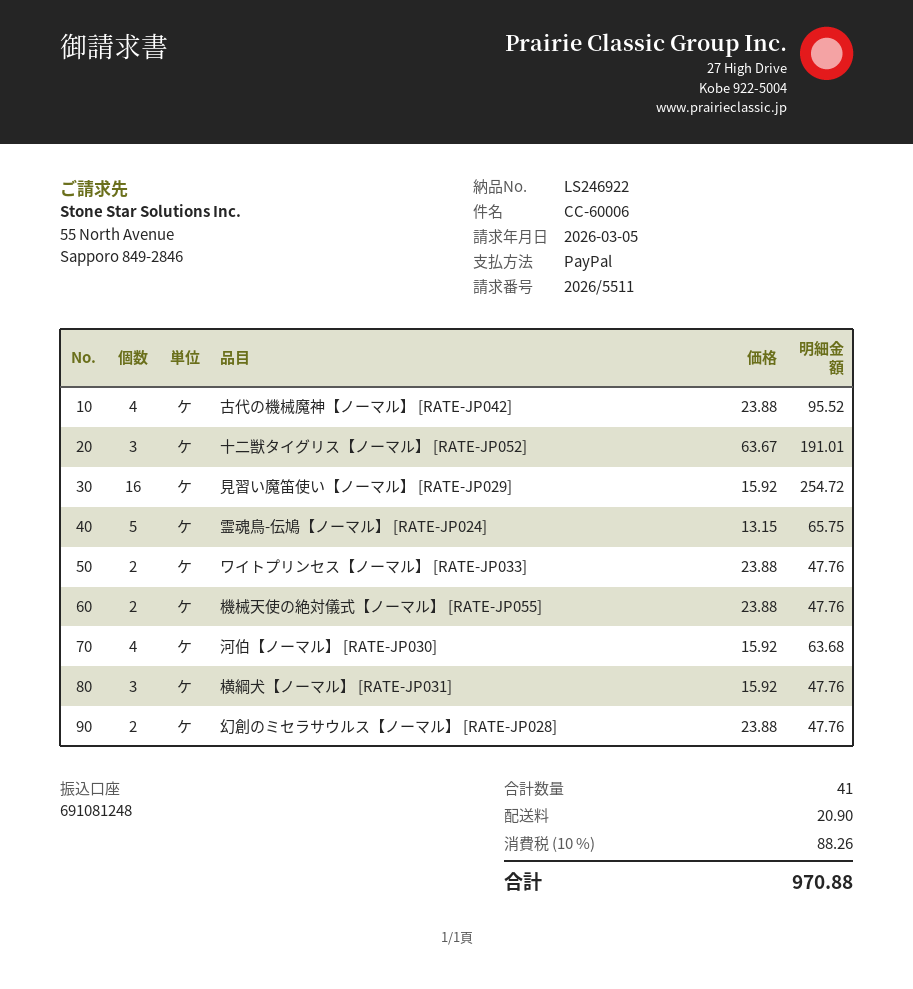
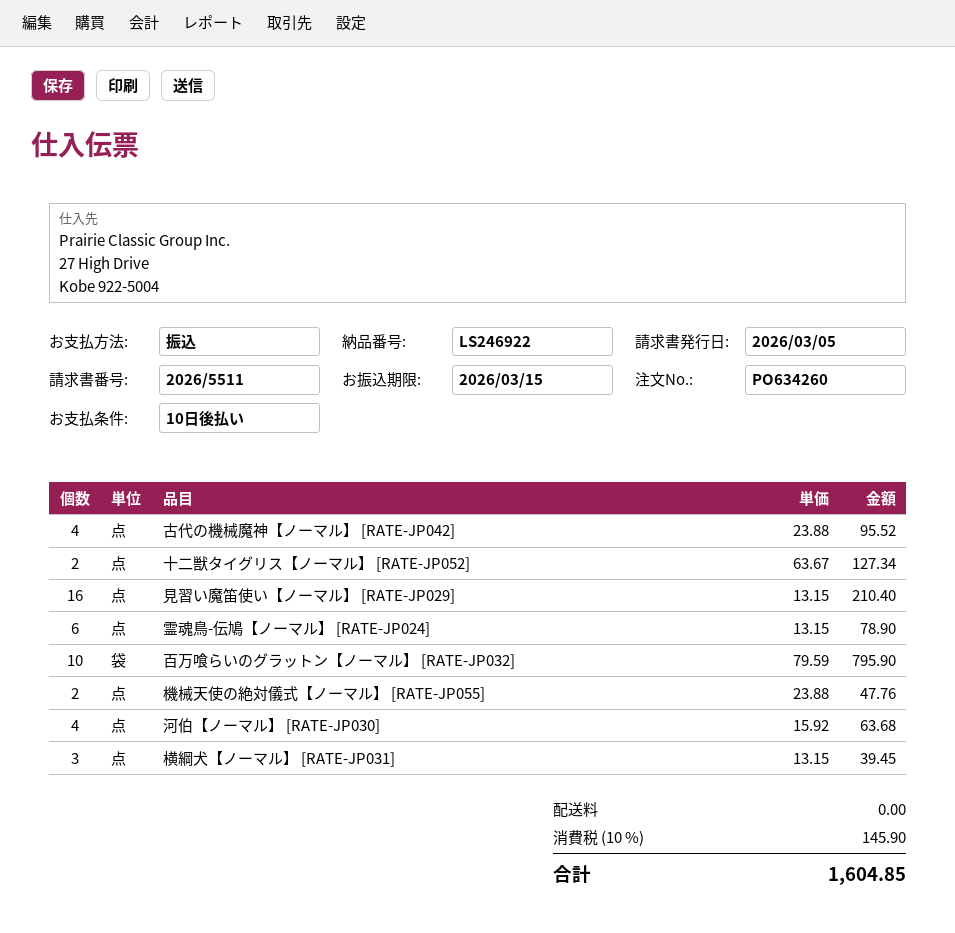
payment method: PayPal -> bank transfer
十二獣タイグリス【ノーマル】 [RATE-JP052]: 3 x 63.67 = 191.01 -> 2 x 63.67 = 127.34
見習い魔笛使い【ノーマル】 [RATE-JP029]: 16 x 15.92 = 254.72 -> 16 x 13.15 = 210.40
霊魂鳥-伝鳩【ノーマル】 [RATE-JP024]: 5 x 13.15 = 65.75 -> 6 x 13.15 = 78.90
ワイトプリンセス【ノーマル】 [RATE-JP033]: 2 x 23.88 = 47.76 -> none
横綱犬【ノーマル】 [RATE-JP031]: 3 x 15.92 = 47.76 -> 3 x 13.15 = 39.45
幻創のミセラサウルス【ノーマル】 [RATE-JP028]: 2 x 23.88 = 47.76 -> none
百万喰らいのグラットン【ノーマル】 [RATE-JP032]: none -> 10 x 79.59 = 795.90
shipping: 20.90 -> 0.00
tax: 10% = 88.26 -> 10% = 145.90
total: 970.88 -> 1604.85

